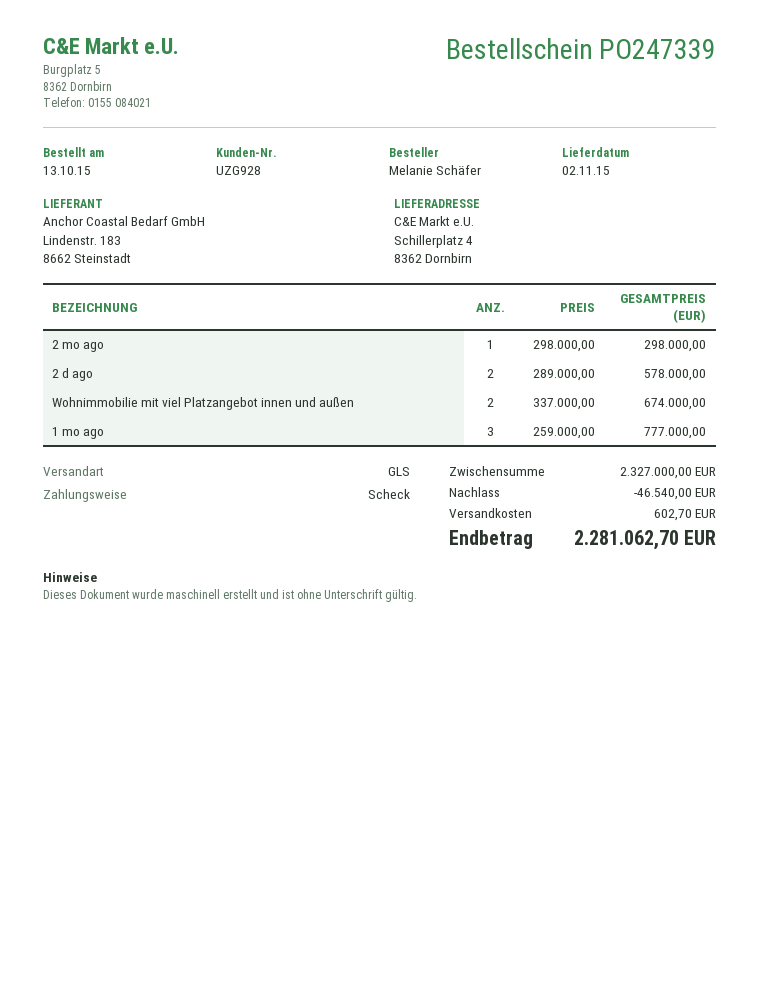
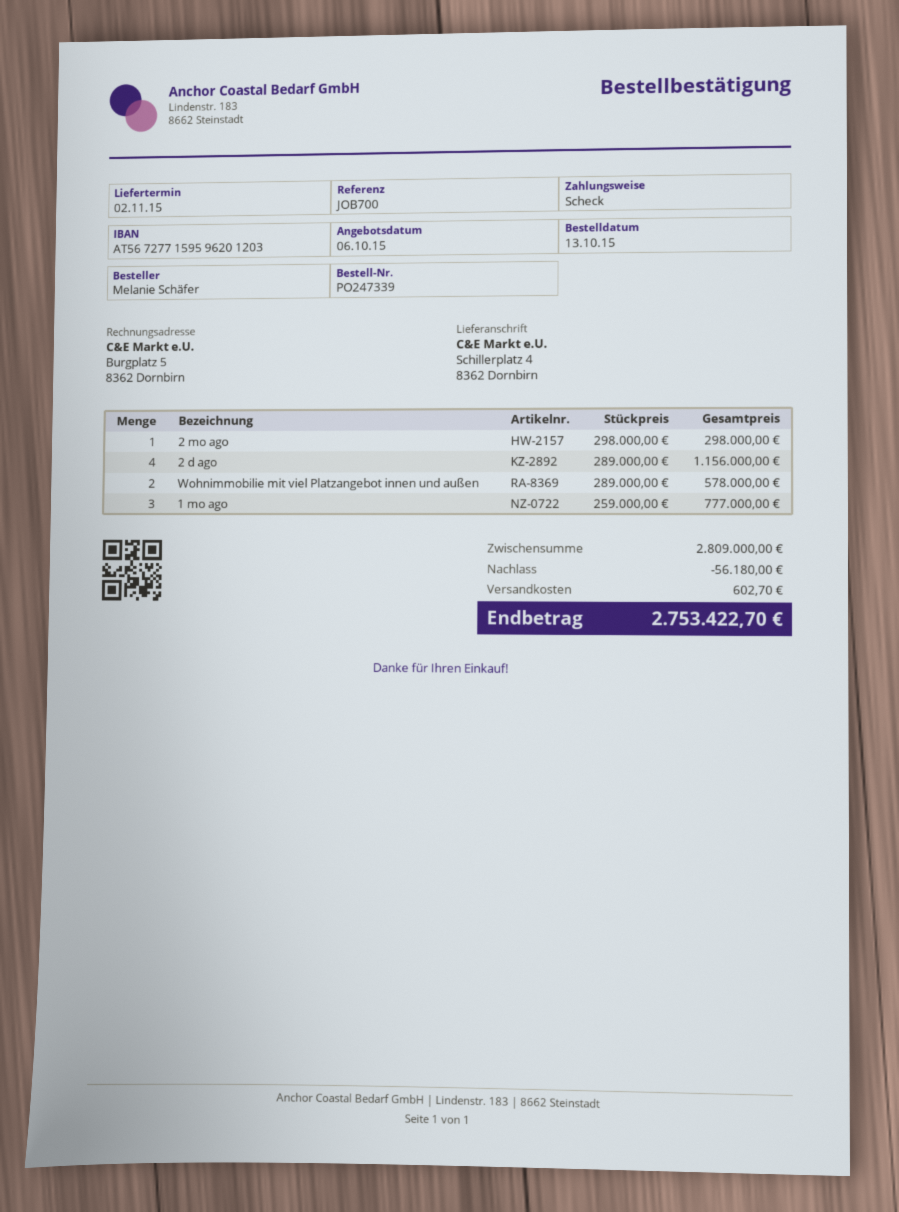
2 d ago: 2 x 289000.00 = 578000.00 -> 4 x 289000.00 = 1156000.00
Wohnimmobilie mit viel Platzangebot innen und außen: 2 x 337000.00 = 674000.00 -> 2 x 289000.00 = 578000.00
subtotal: 2327000.00 -> 2809000.00
discount: 46540.00 -> 56180.00
total: 2281062.70 -> 2753422.70

